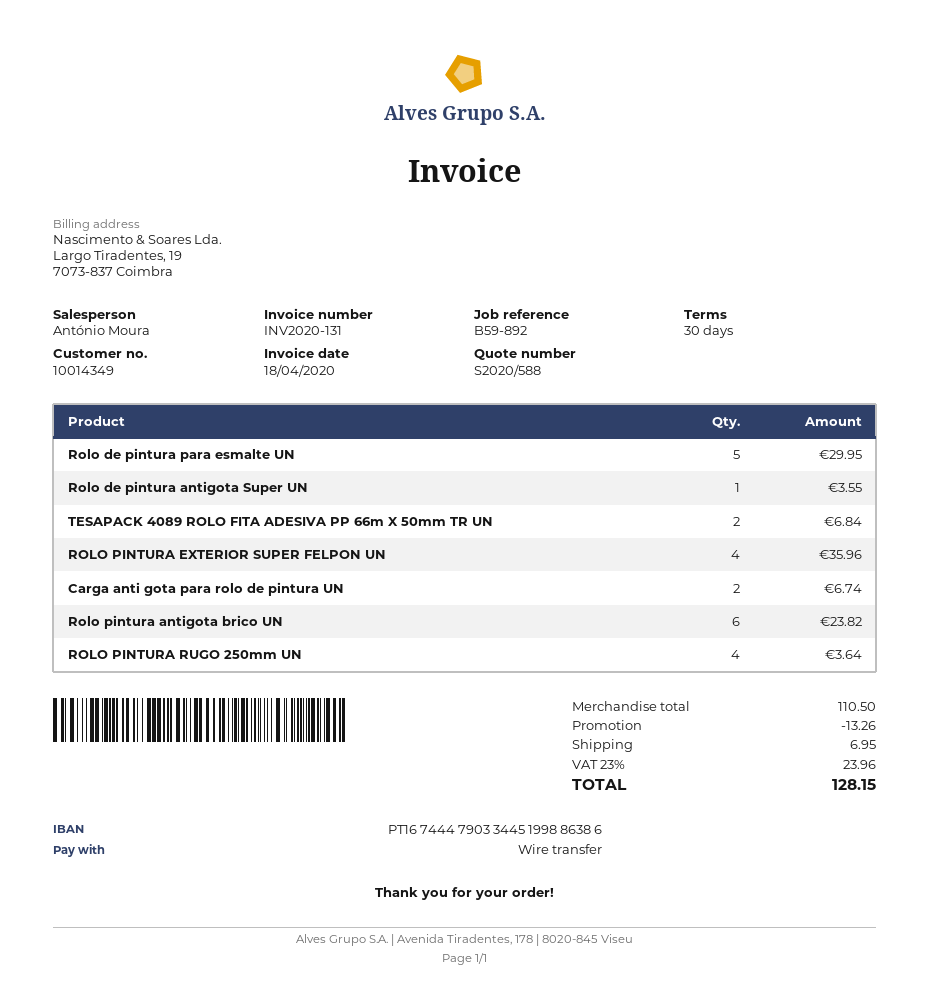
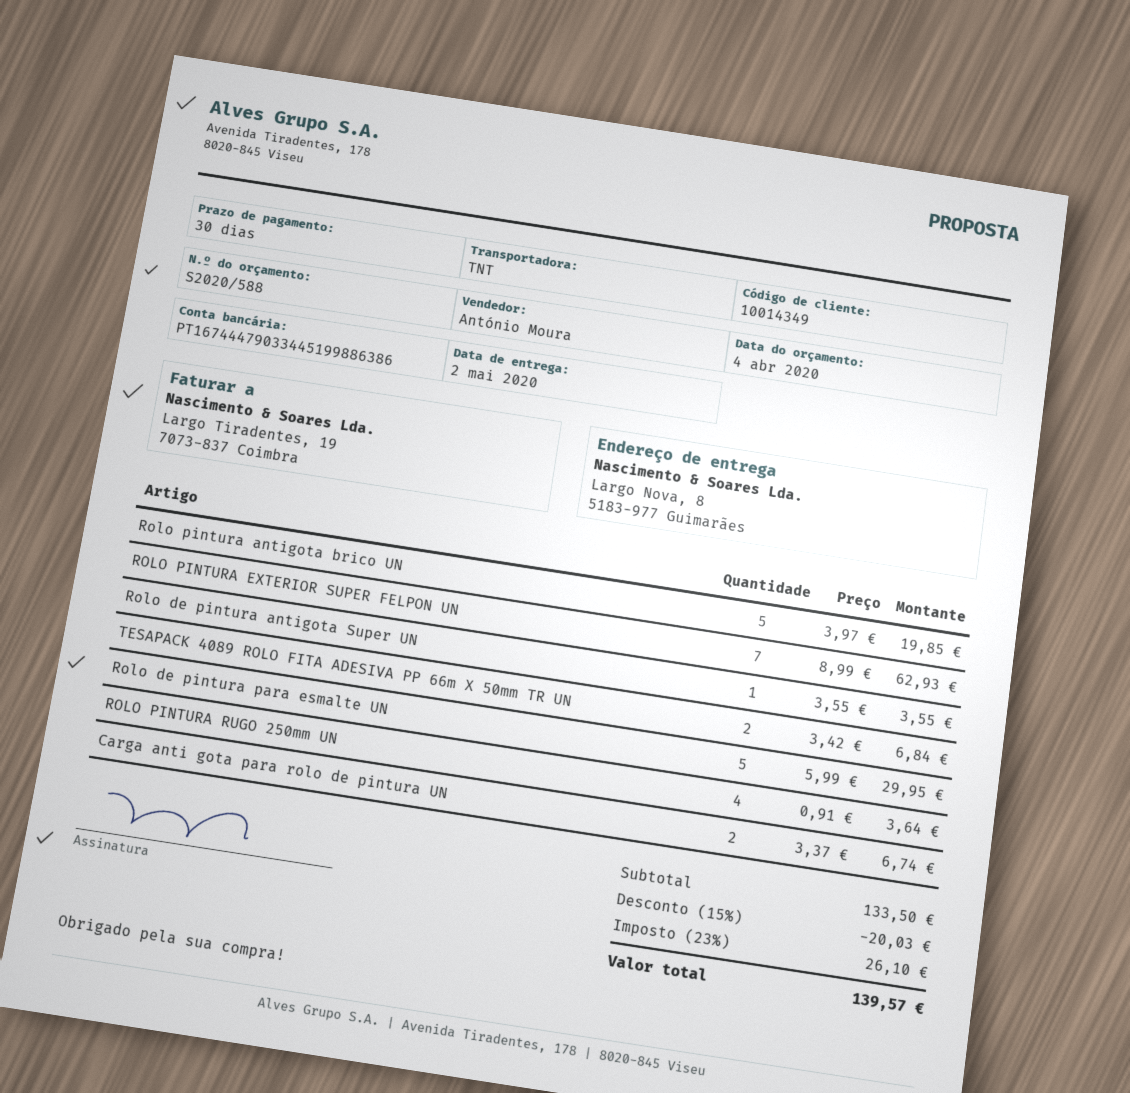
ROLO PINTURA EXTERIOR SUPER FELPON UN: 4 for 35.96 -> 7 for 62.93
Rolo pintura antigota brico UN: 6 for 23.82 -> 5 for 19.85
subtotal: 110.50 -> 133.50
discount: 13.26 -> 20.03
shipping: 6.95 -> none
tax: 23% = 23.96 -> 23% = 26.10
total: 128.15 -> 139.57

